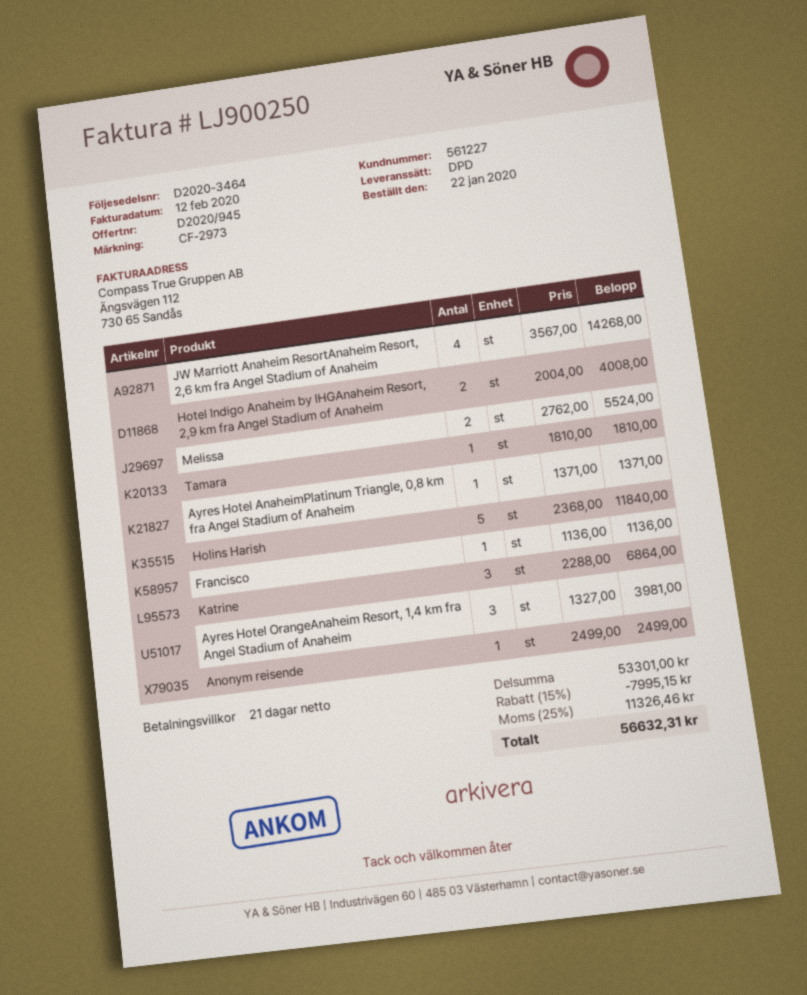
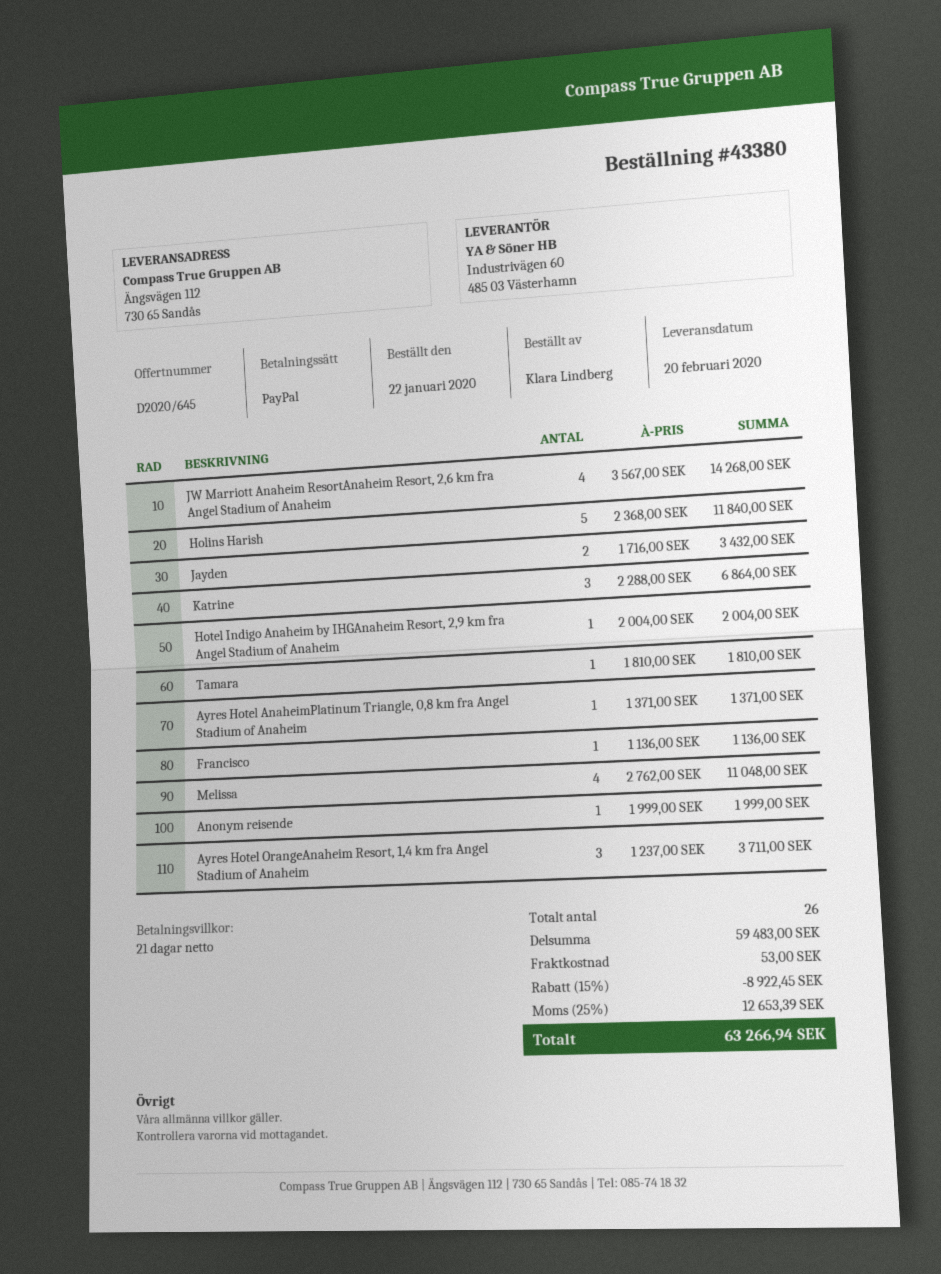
quote number: D2020/945 -> D2020/645
Hotel Indigo Anaheim by IHGAnaheim Resort, 2,9 km fra Angel Stadium of Anaheim: 2 x 2004.00 = 4008.00 -> 1 x 2004.00 = 2004.00
Melissa: 2 x 2762.00 = 5524.00 -> 4 x 2762.00 = 11048.00
Ayres Hotel OrangeAnaheim Resort, 1,4 km fra Angel Stadium of Anaheim: 3 x 1327.00 = 3981.00 -> 3 x 1237.00 = 3711.00
Anonym reisende: 1 x 2499.00 = 2499.00 -> 1 x 1999.00 = 1999.00
Jayden: none -> 2 x 1716.00 = 3432.00
subtotal: 53301.00 -> 59483.00
discount: 15% = 7995.15 -> 15% = 8922.45
shipping: none -> 53.00
tax: 25% = 11326.46 -> 25% = 12653.39
total: 56632.31 -> 63266.94

